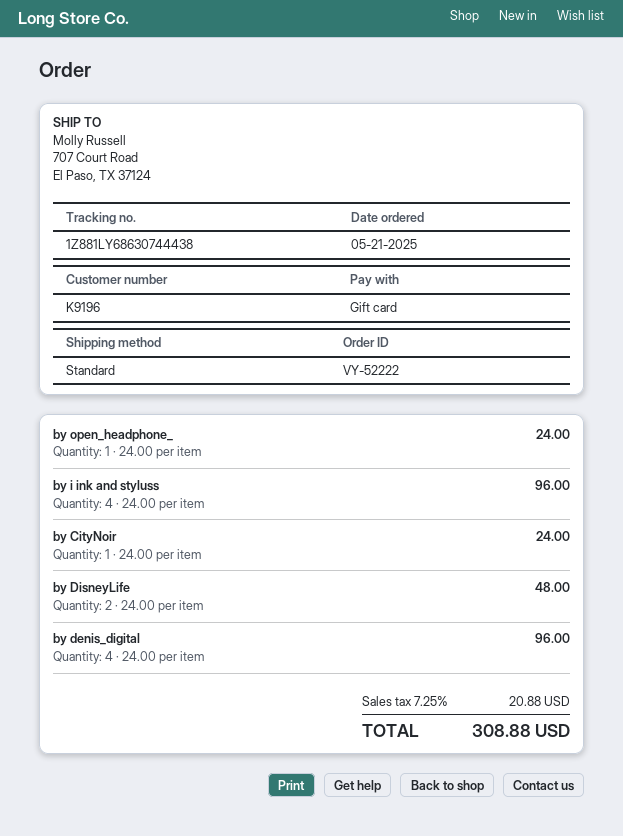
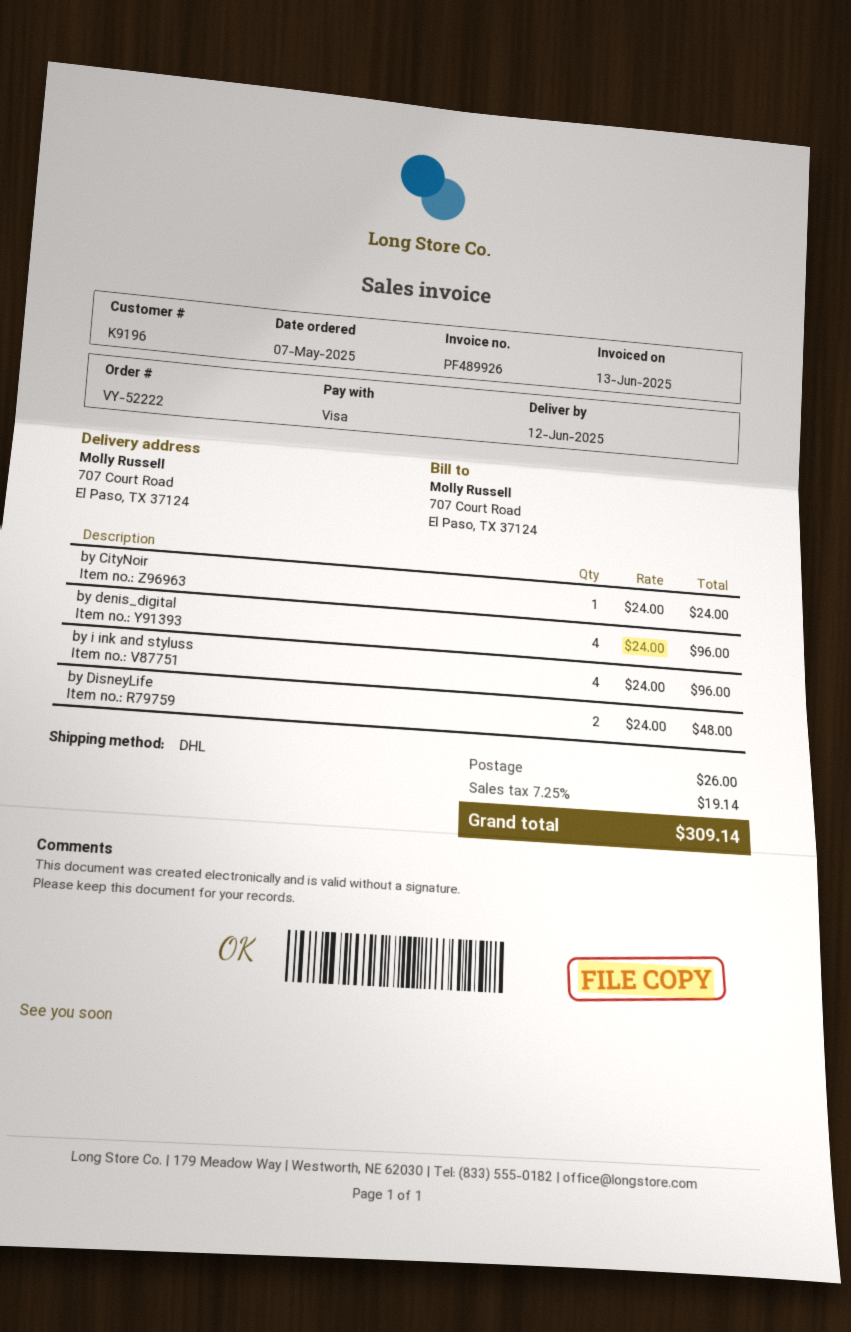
order date: 2025-05-21 -> 2025-05-07
payment method: gift card -> Visa
shipping method: standard -> DHL
by open_headphone_: 1 x 24.00 = 24.00 -> none
shipping: none -> 26.00
tax: 7.25% = 20.88 -> 7.25% = 19.14
total: 308.88 -> 309.14

